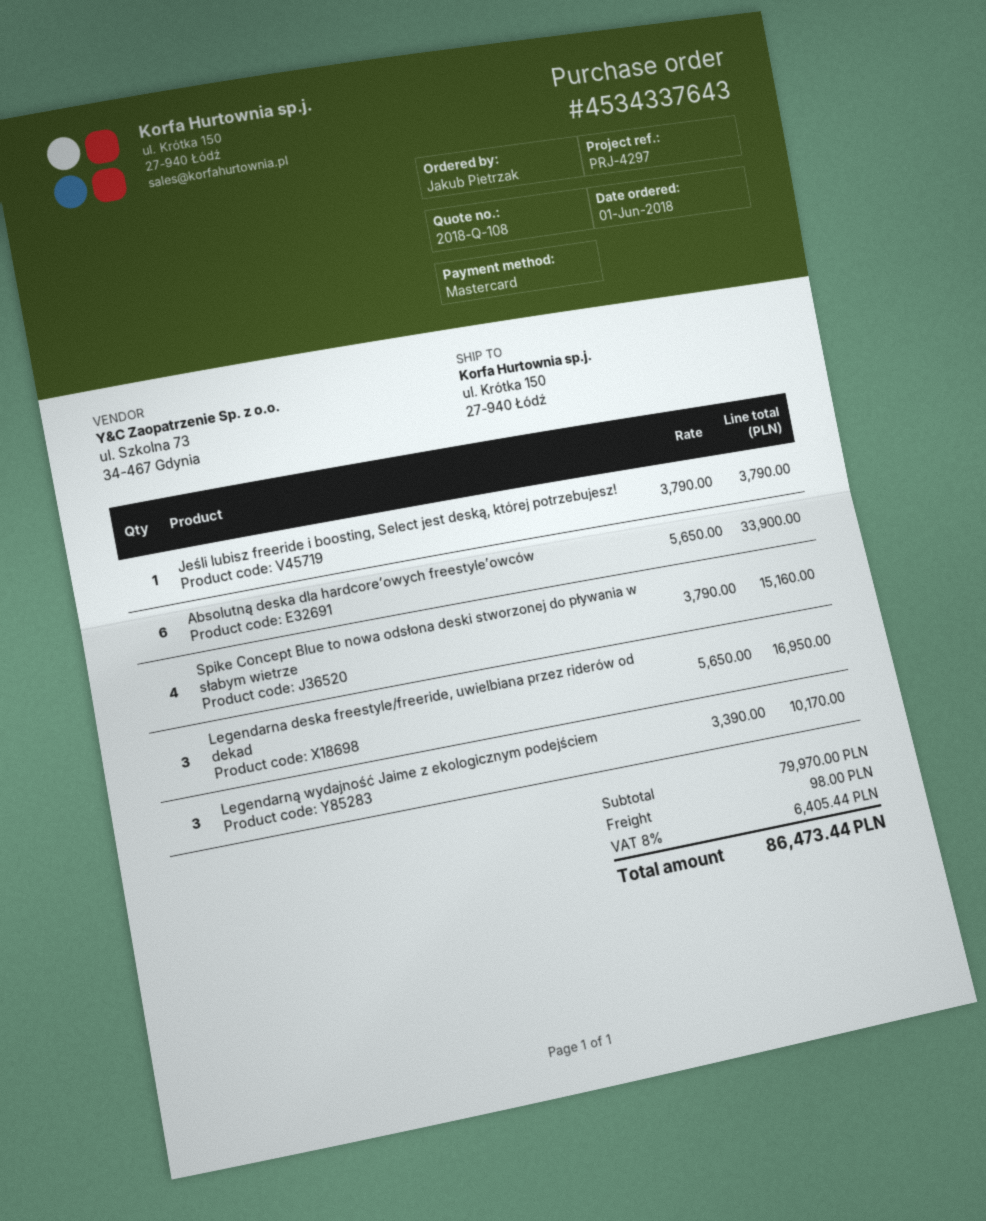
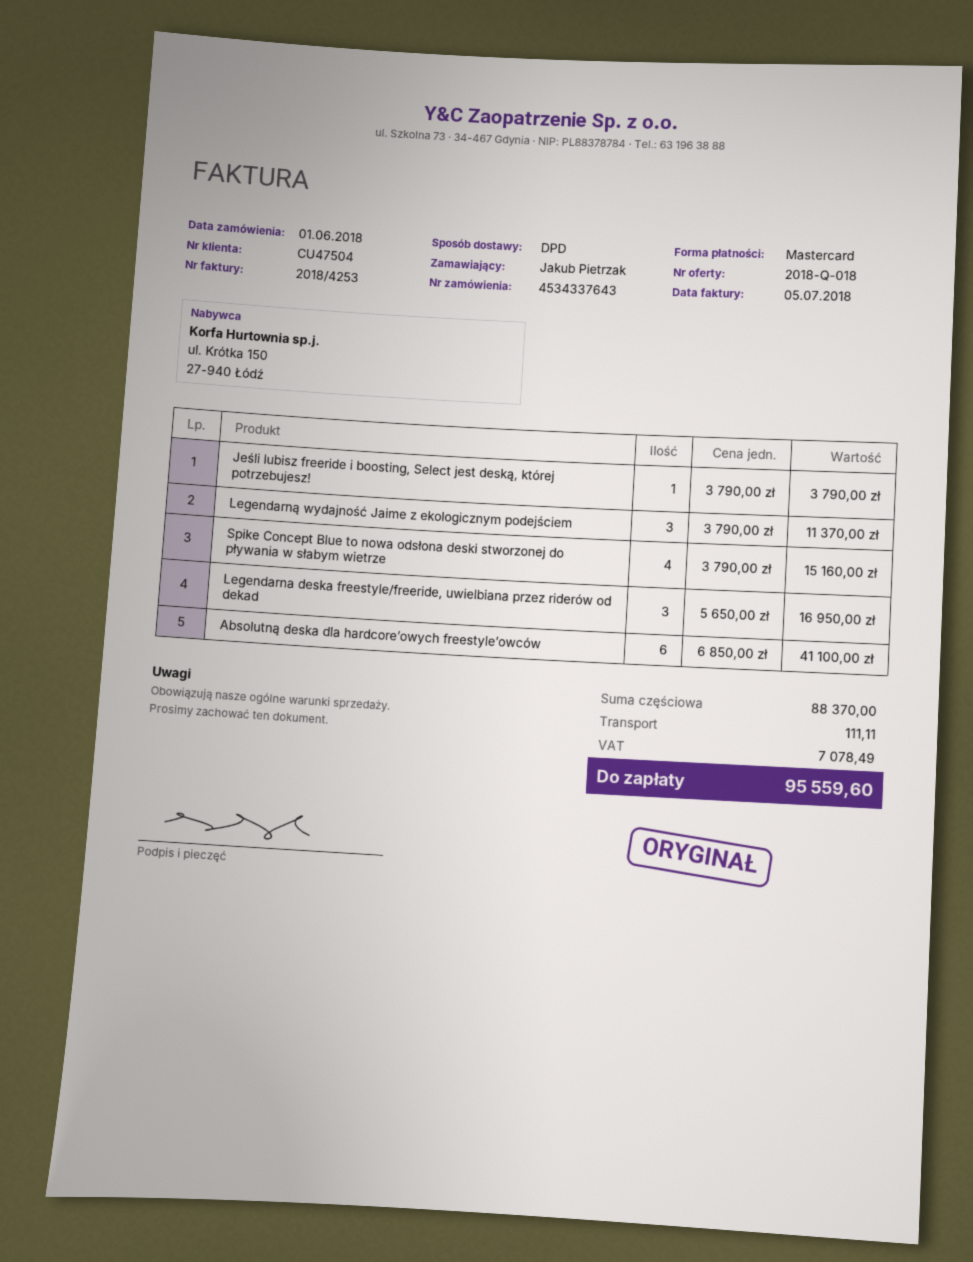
quote number: 2018-Q-108 -> 2018-Q-018
Absolutną deska dla hardcore’owych freestyle’owców: 6 x 5650.00 = 33900.00 -> 6 x 6850.00 = 41100.00
Legendarną wydajność Jaime z ekologicznym podejściem: 3 x 3390.00 = 10170.00 -> 3 x 3790.00 = 11370.00
subtotal: 79970.00 -> 88370.00
shipping: 98.00 -> 111.11
tax: 6405.44 -> 7078.49
total: 86473.44 -> 95559.60

